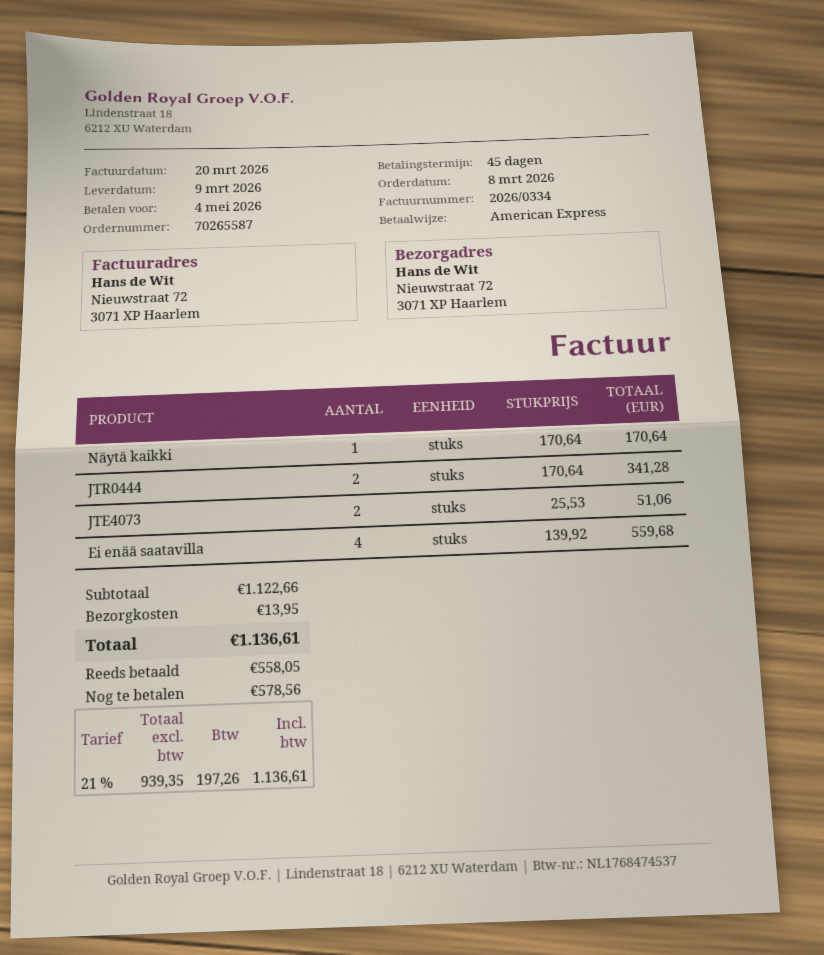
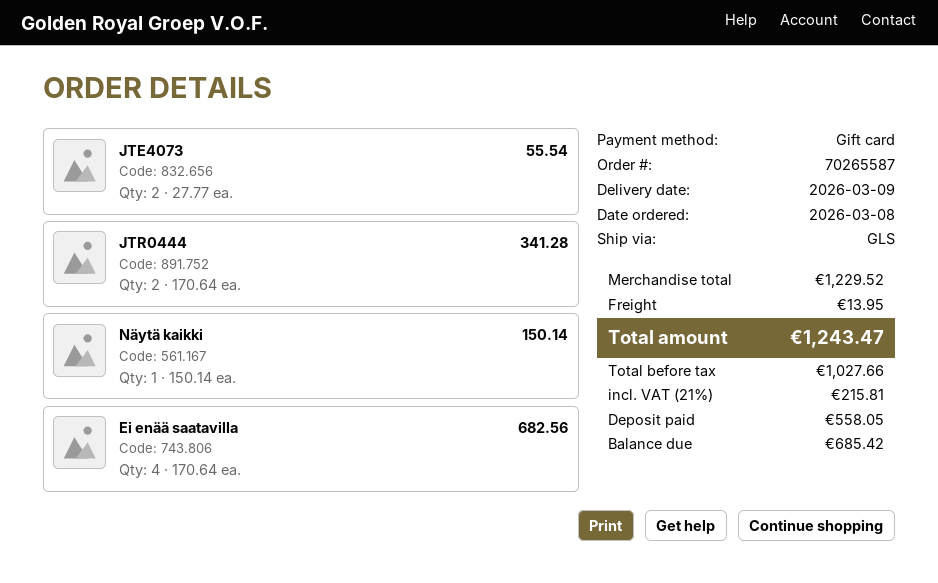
payment method: American Express -> gift card
Näytä kaikki: 1 x 170.64 = 170.64 -> 1 x 150.14 = 150.14
JTE4073: 2 x 25.53 = 51.06 -> 2 x 27.77 = 55.54
Ei enää saatavilla: 4 x 139.92 = 559.68 -> 4 x 170.64 = 682.56
subtotal: 1122.66 -> 1229.52
net: 939.35 -> 1027.66
tax: 21% = 197.26 -> 21% = 215.81
total: 1136.61 -> 1243.47
balance: 578.56 -> 685.42

